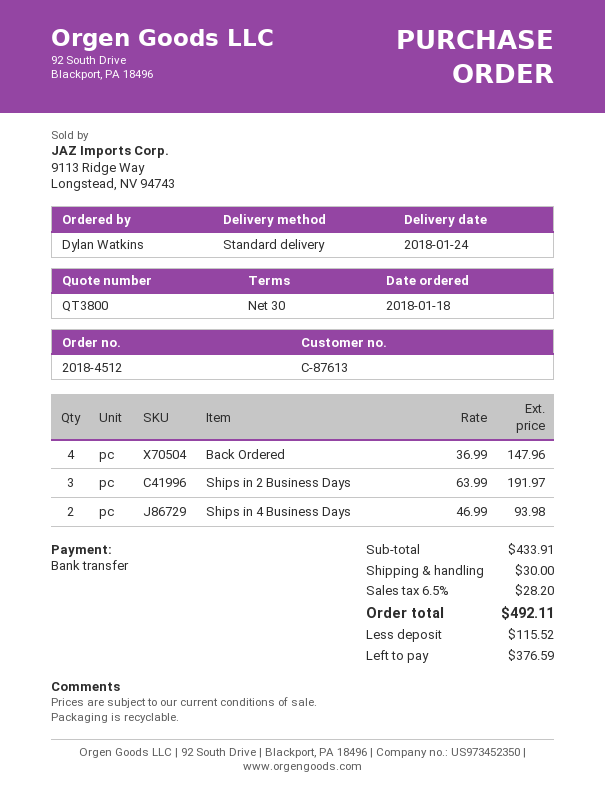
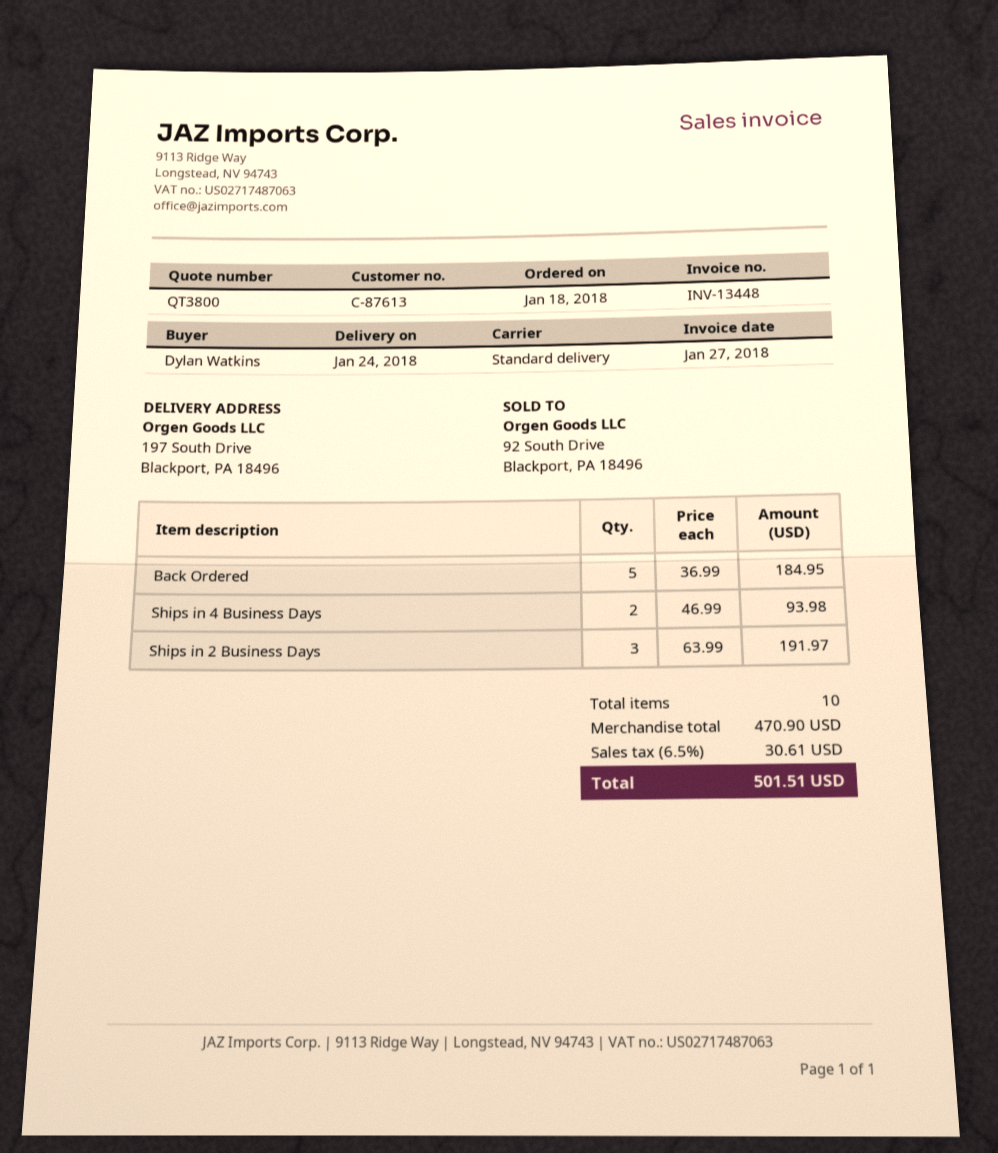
Back Ordered: 4 x 36.99 = 147.96 -> 5 x 36.99 = 184.95
subtotal: 433.91 -> 470.90
shipping: 30.00 -> none
tax: 6.5% = 28.20 -> 6.5% = 30.61
total: 492.11 -> 501.51

